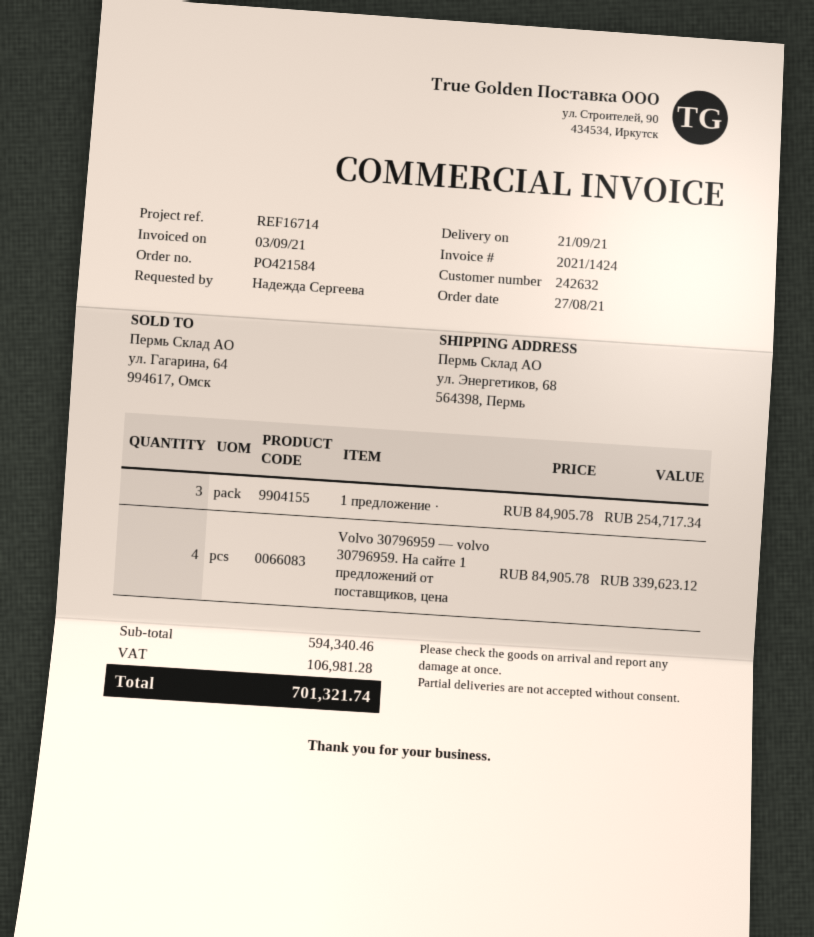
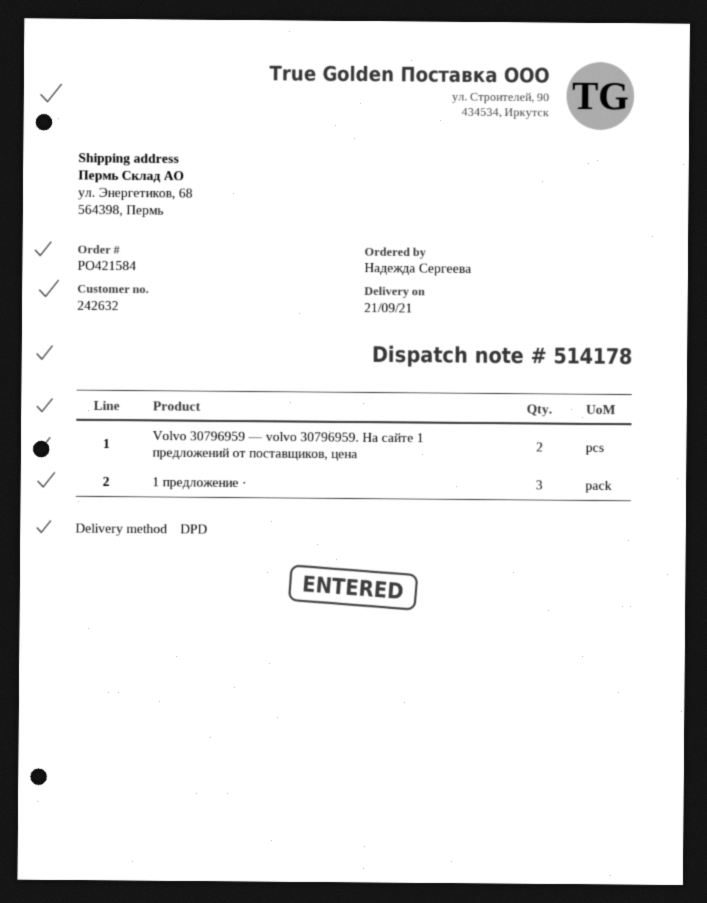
Volvo 30796959 — volvo 30796959. На сайте 1 предложений от поставщиков, цена: 4 -> 2

